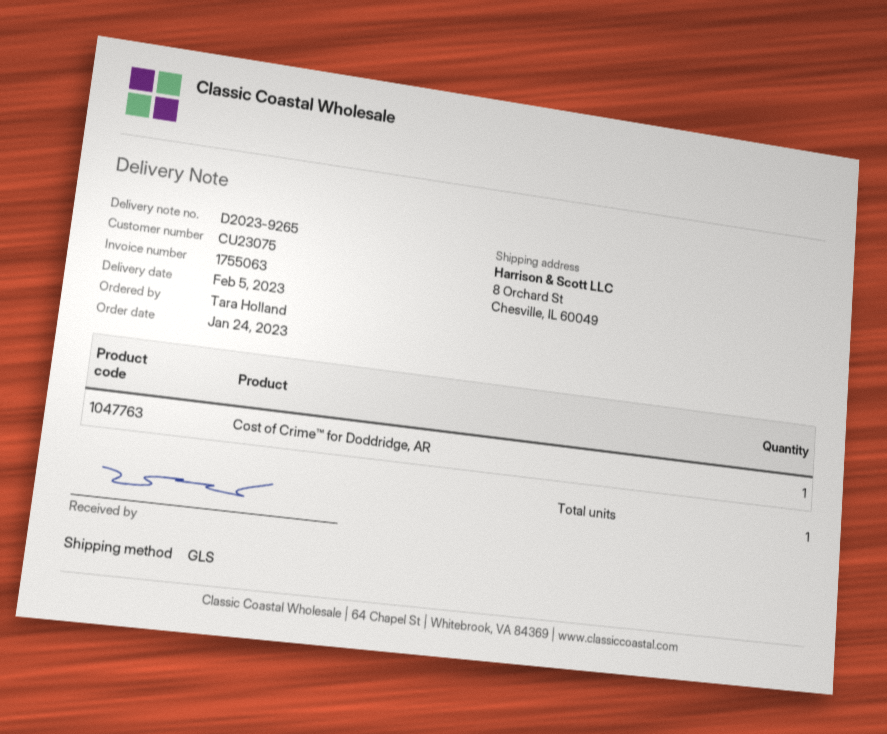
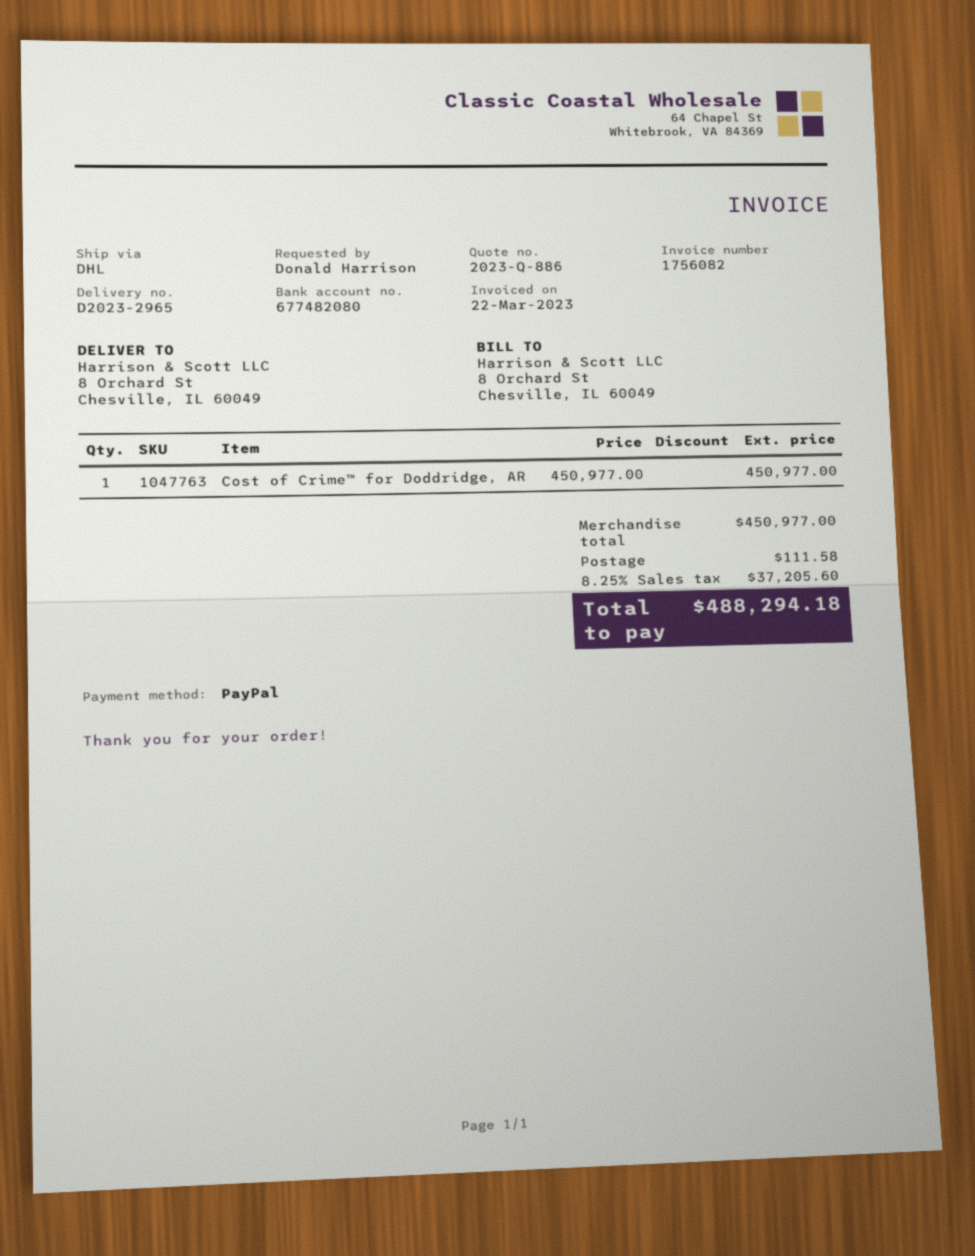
delivery note number: D2023-9265 -> D2023-2965
invoice number: 1755063 -> 1756082
ordered by: Tara Holland -> Donald Harrison
shipping method: GLS -> DHL

